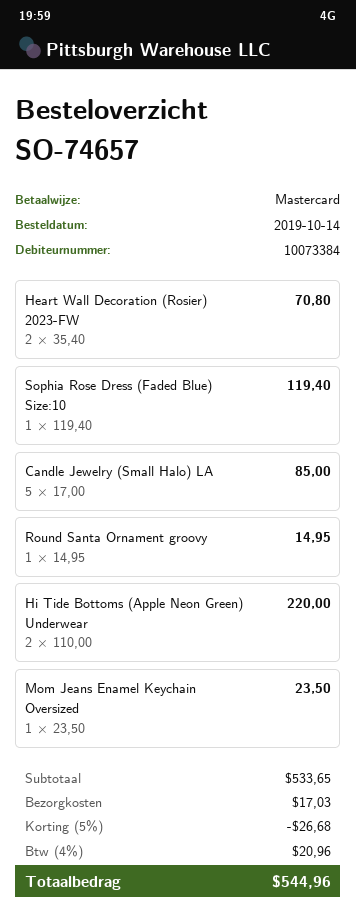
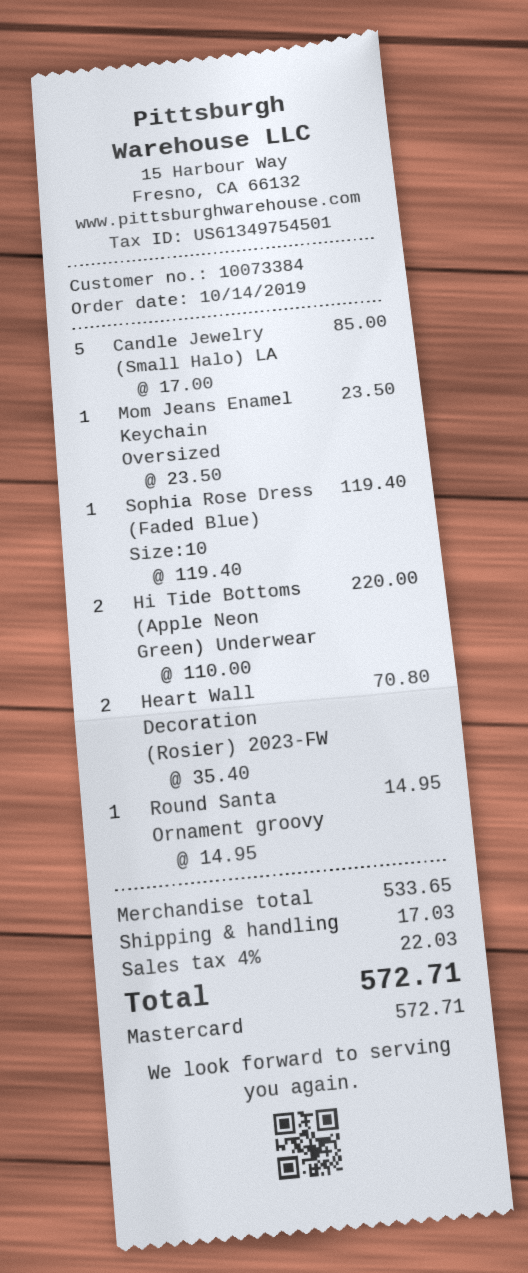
discount: 5% = 26.68 -> none
tax: 4% = 20.96 -> 4% = 22.03
total: 544.96 -> 572.71

